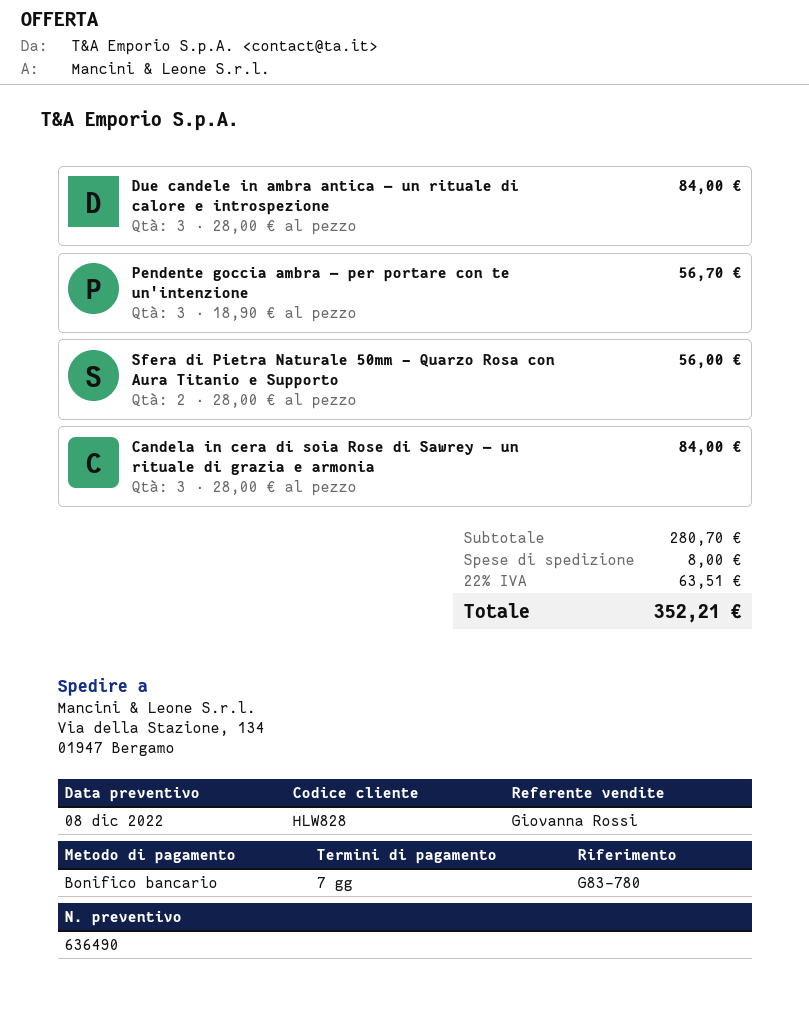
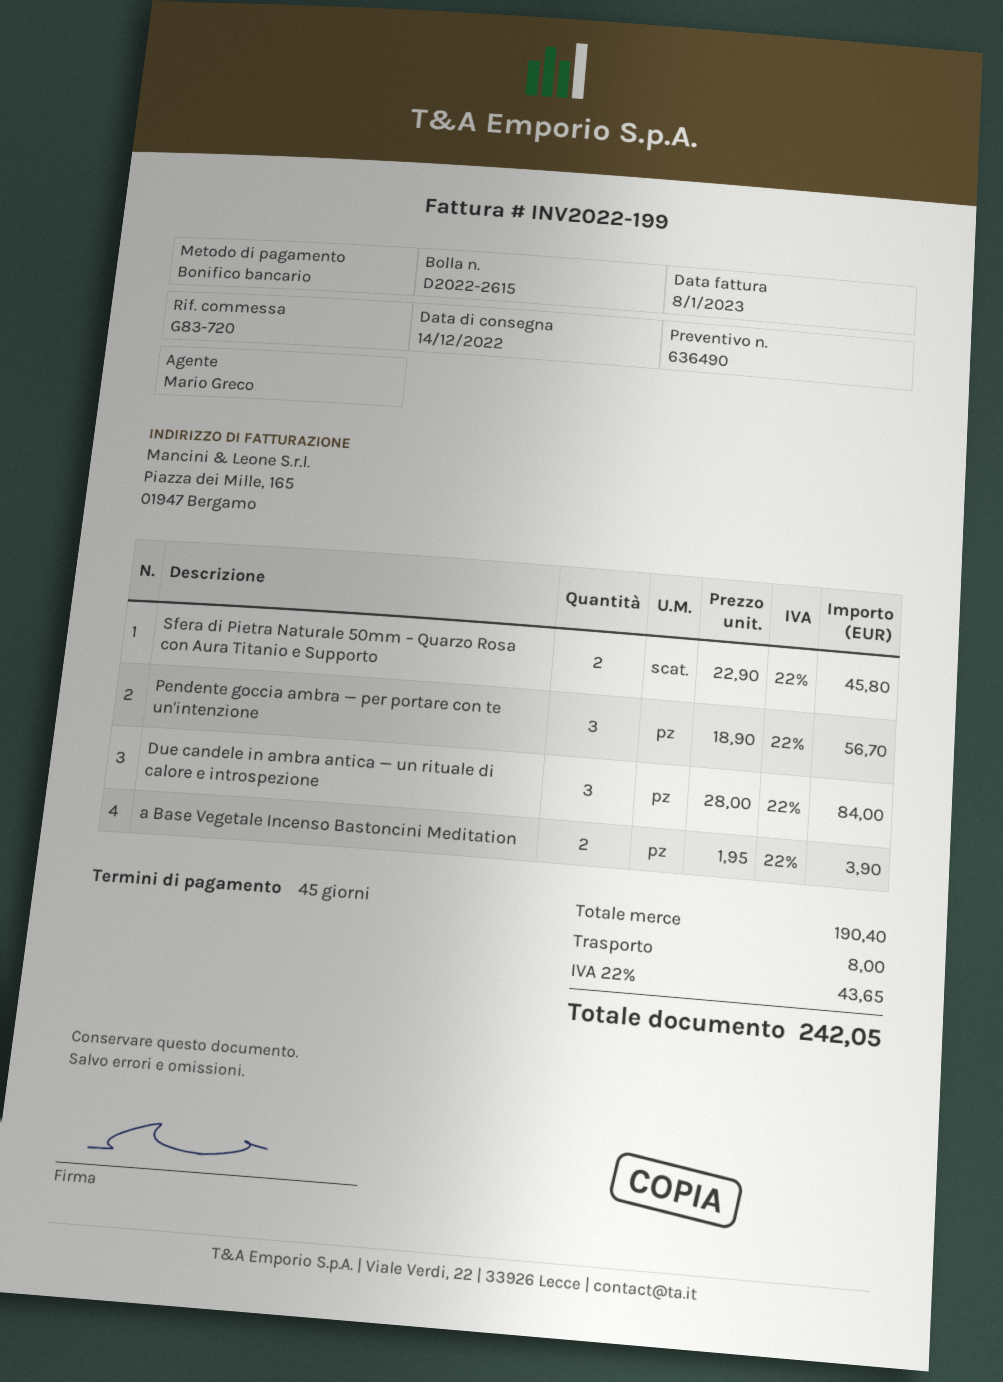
payment terms: 7 days -> 45 days
reference: G83-780 -> G83-720
sales rep: Giovanna Rossi -> Mario Greco
Sfera di Pietra Naturale 50mm – Quarzo Rosa con Aura Titanio e Supporto: 2 x 28.00 = 56.00 -> 2 x 22.90 = 45.80
Candela in cera di soia Rose di Sawrey — un rituale di grazia e armonia: 3 x 28.00 = 84.00 -> none
a Base Vegetale Incenso Bastoncini Meditation: none -> 2 x 1.95 = 3.90
subtotal: 280.70 -> 190.40
tax: 22% = 63.51 -> 22% = 43.65
total: 352.21 -> 242.05

